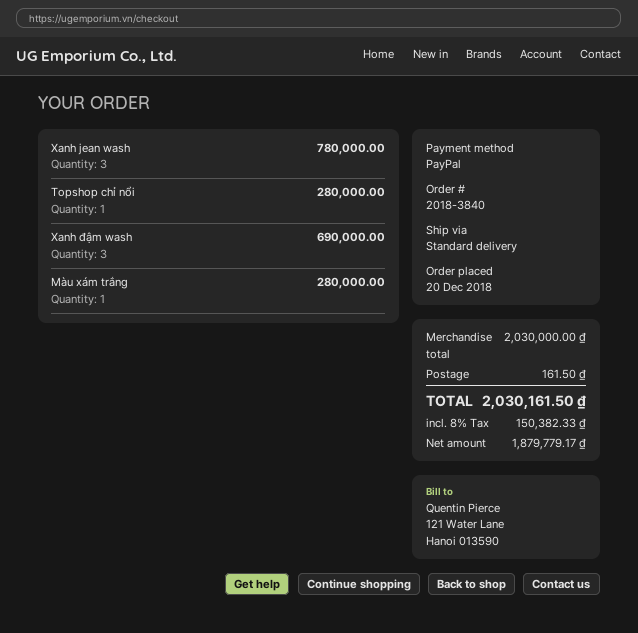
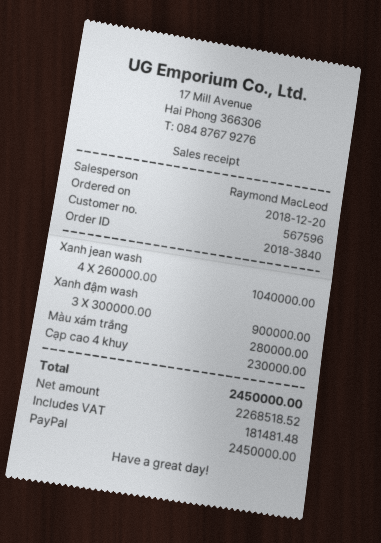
Xanh jean wash: 3 for 780000.00 -> 4 for 1040000.00
Topshop chỉ nổi: 1 for 280000.00 -> none
Xanh đậm wash: 3 for 690000.00 -> 3 for 900000.00
Cạp cao 4 khuy: none -> 1 for 230000.00
shipping: 161.50 -> none
net: 1879779.17 -> 2268518.52
tax: 150382.33 -> 181481.48
total: 2030161.50 -> 2450000.00

